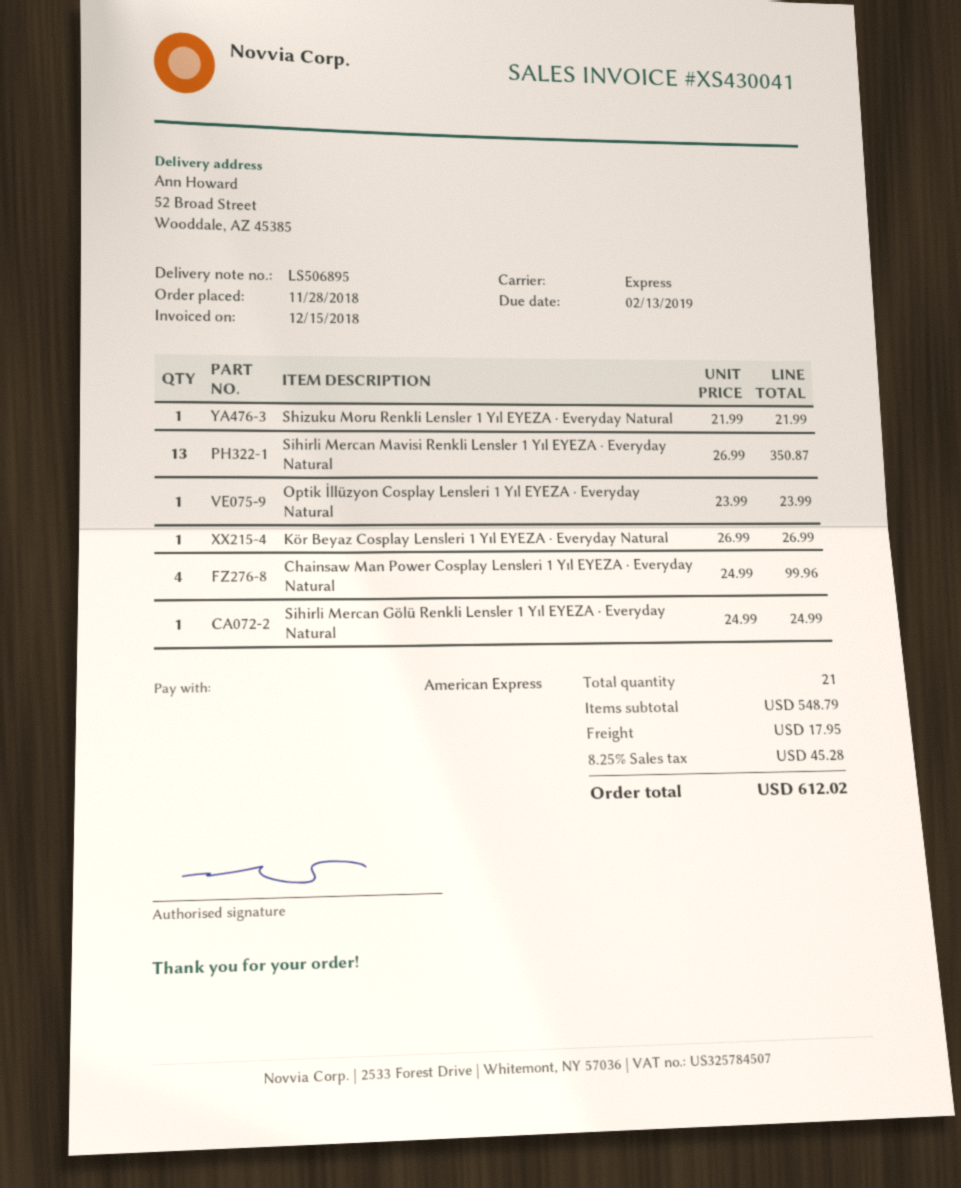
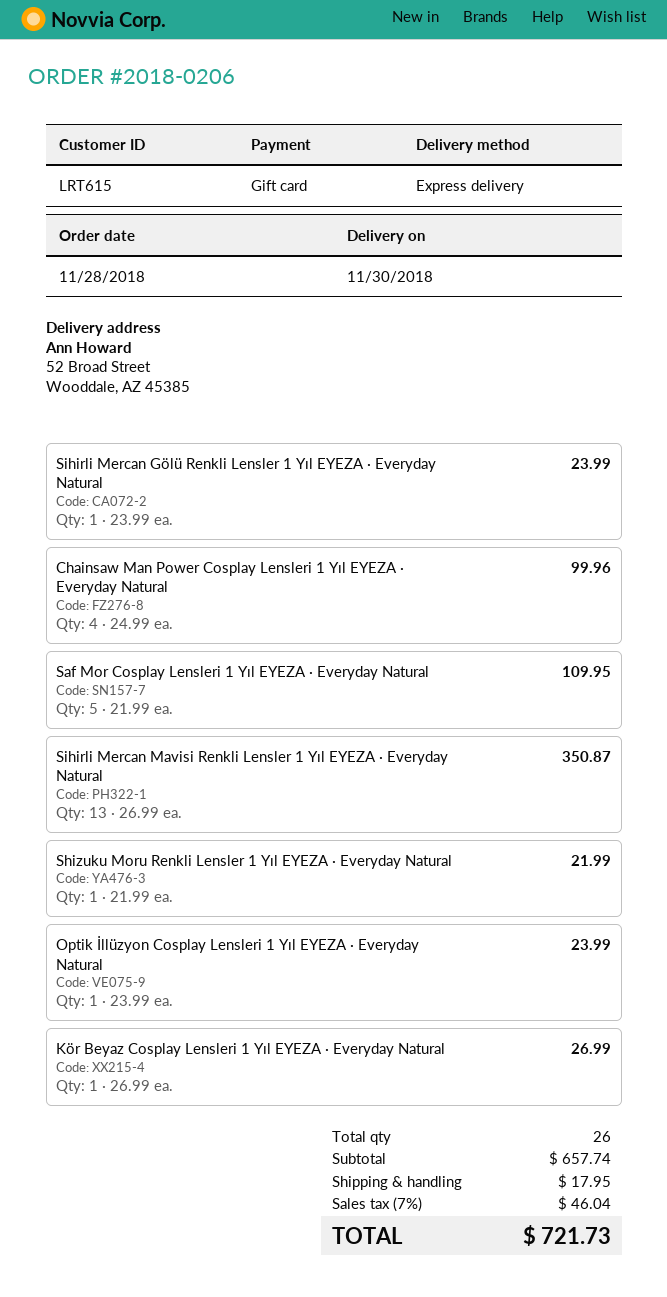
payment method: American Express -> gift card
Sihirli Mercan Gölü Renkli Lensler 1 Yıl EYEZA · Everyday Natural: 1 x 24.99 = 24.99 -> 1 x 23.99 = 23.99
Saf Mor Cosplay Lensleri 1 Yıl EYEZA · Everyday Natural: none -> 5 x 21.99 = 109.95
total quantity: 21 -> 26
subtotal: 548.79 -> 657.74
tax: 8.25% = 45.28 -> 7% = 46.04
total: 612.02 -> 721.73

